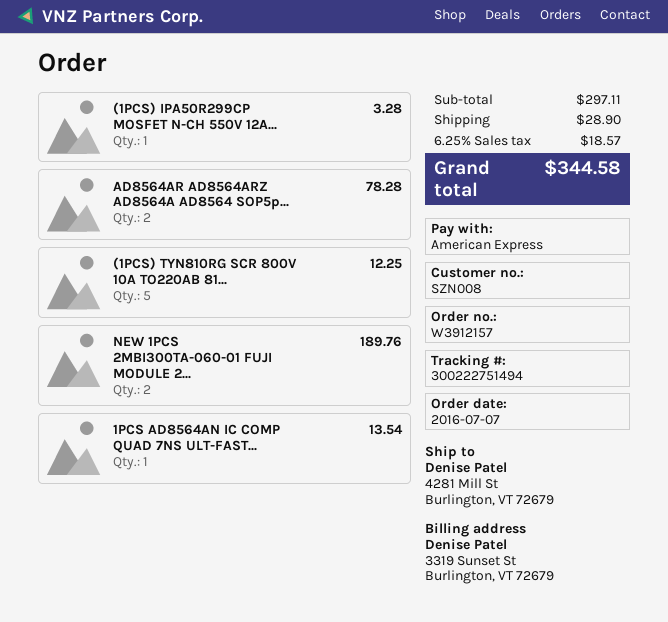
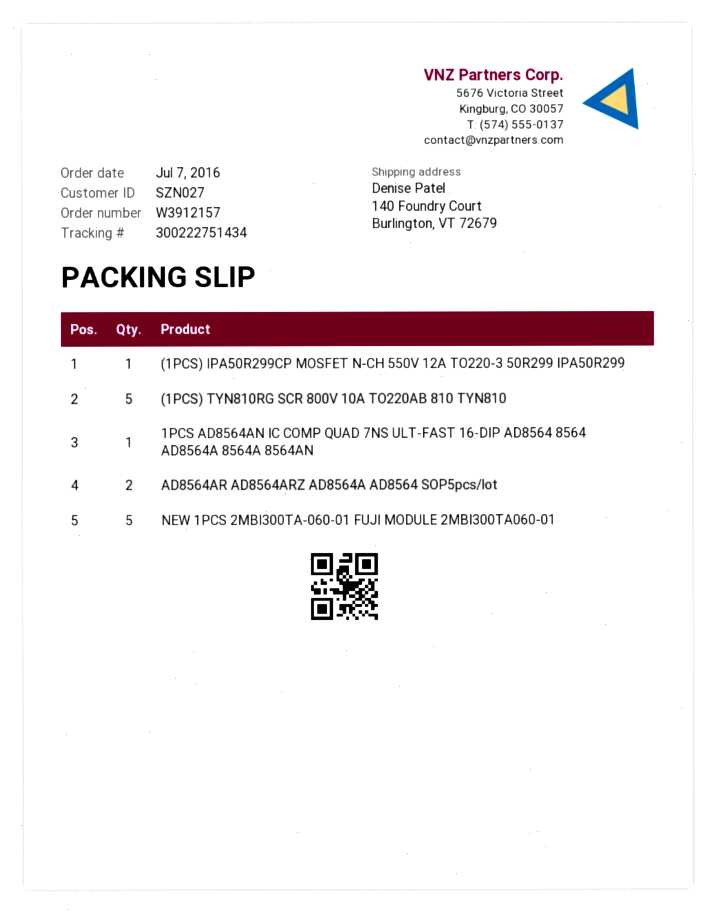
customer number: SZN008 -> SZN027
tracking number: 300222751494 -> 300222751434
ship to: 4281 Mill St, Burlington, VT 72679 -> 140 Foundry Court, Burlington, VT 72679
NEW 1PCS 2MBI300TA-060-01 FUJI MODULE 2...: 2 -> 5

